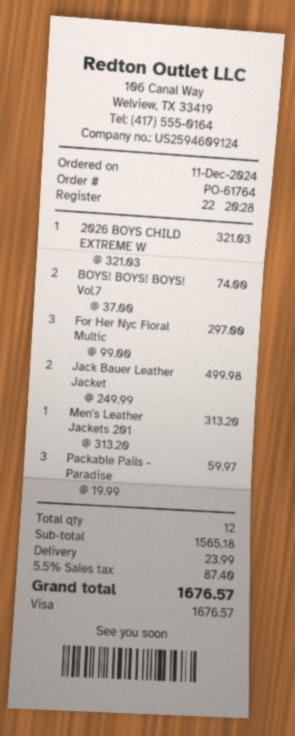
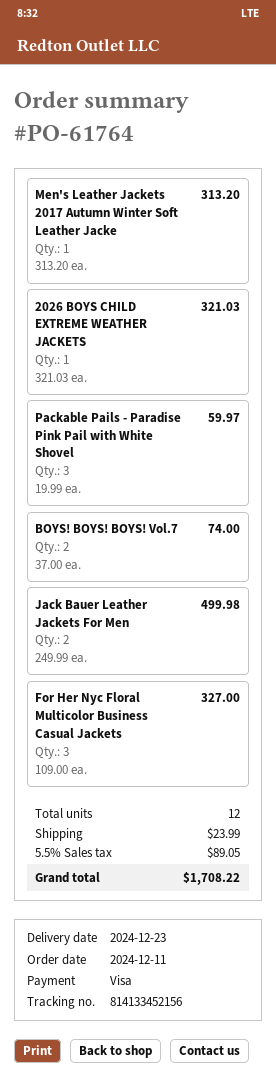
For Her Nyc Floral Multic: 3 x 99.00 = 297.00 -> 3 x 109.00 = 327.00
tax: 5.5% = 87.40 -> 5.5% = 89.05
total: 1676.57 -> 1708.22

